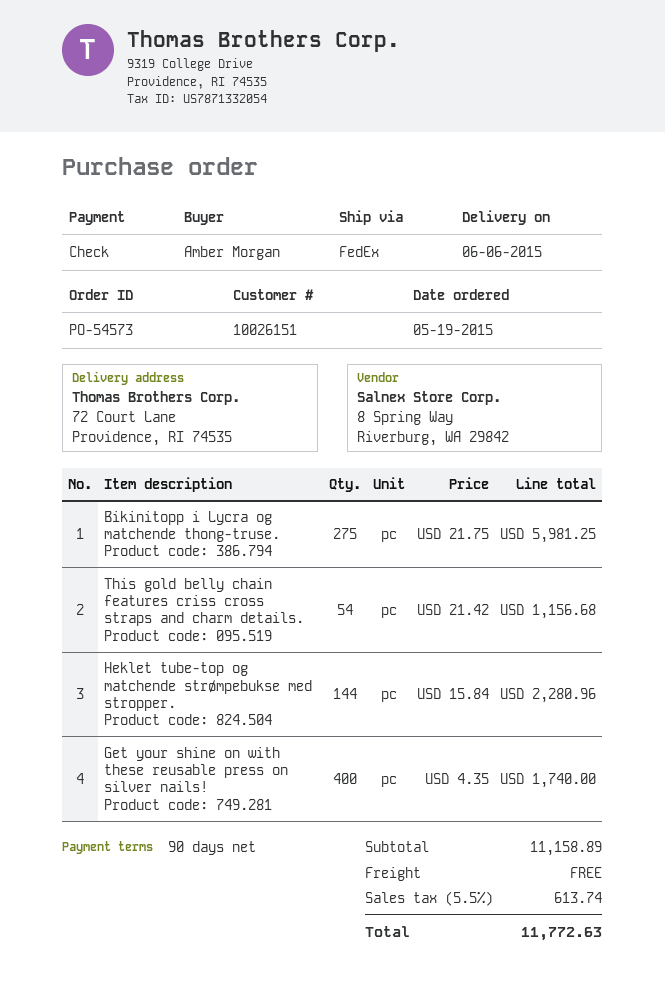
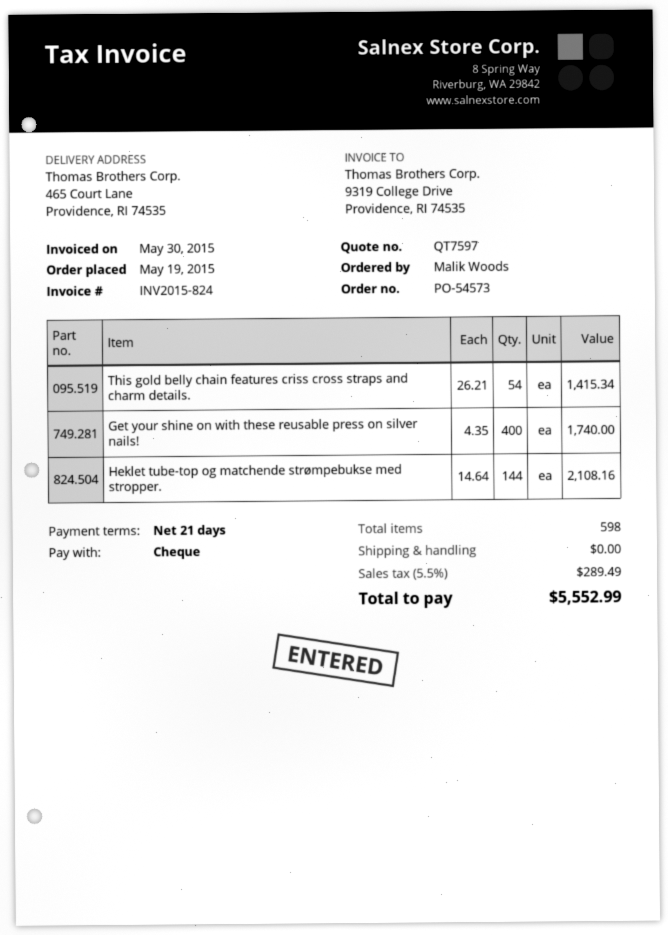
payment terms: 90 days -> 21 days
ordered by: Amber Morgan -> Malik Woods
ship to: 72 Court Lane, Providence, RI 74535 -> 465 Court Lane, Providence, RI 74535
Bikinitopp i Lycra og matchende thong-truse.: 275 x 21.75 = 5981.25 -> none
This gold belly chain features criss cross straps and charm details.: 54 x 21.42 = 1156.68 -> 54 x 26.21 = 1415.34
Heklet tube-top og matchende strømpebukse med stropper.: 144 x 15.84 = 2280.96 -> 144 x 14.64 = 2108.16
tax: 5.5% = 613.74 -> 5.5% = 289.49
total: 11772.63 -> 5552.99

